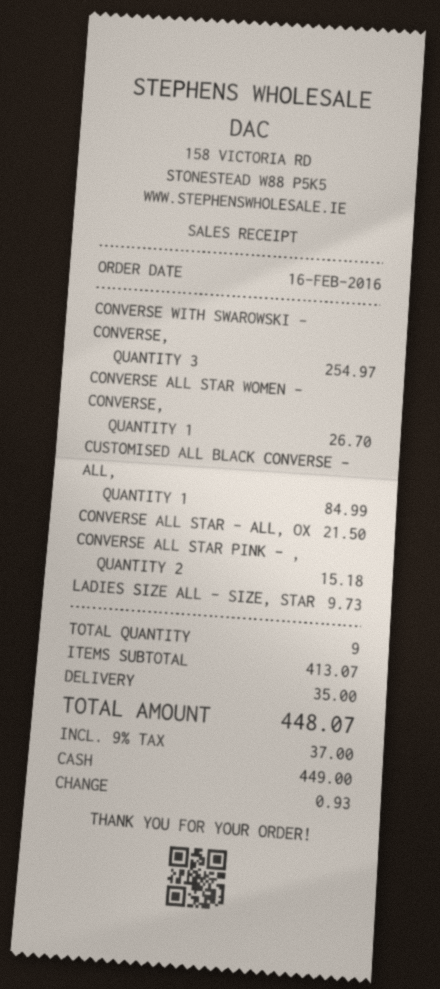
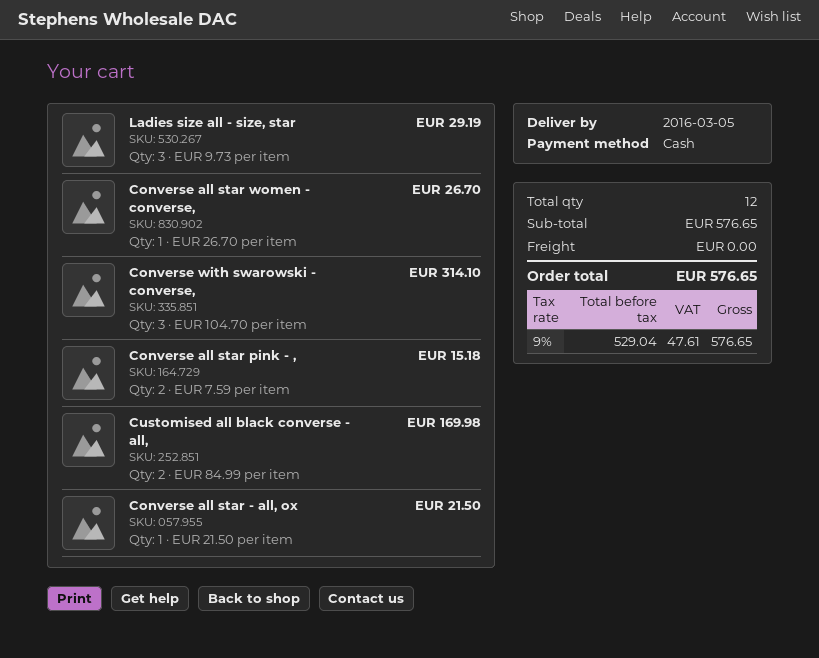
CONVERSE WITH SWAROWSKI - CONVERSE,: 3 for 254.97 -> 3 for 314.10
CUSTOMISED ALL BLACK CONVERSE - ALL,: 1 for 84.99 -> 2 for 169.98
LADIES SIZE ALL - SIZE, STAR: 1 for 9.73 -> 3 for 29.19
total quantity: 9 -> 12
subtotal: 413.07 -> 576.65
shipping: 35.00 -> 0.00
tax: 9% = 37.00 -> 9% = 47.61
total: 448.07 -> 576.65

